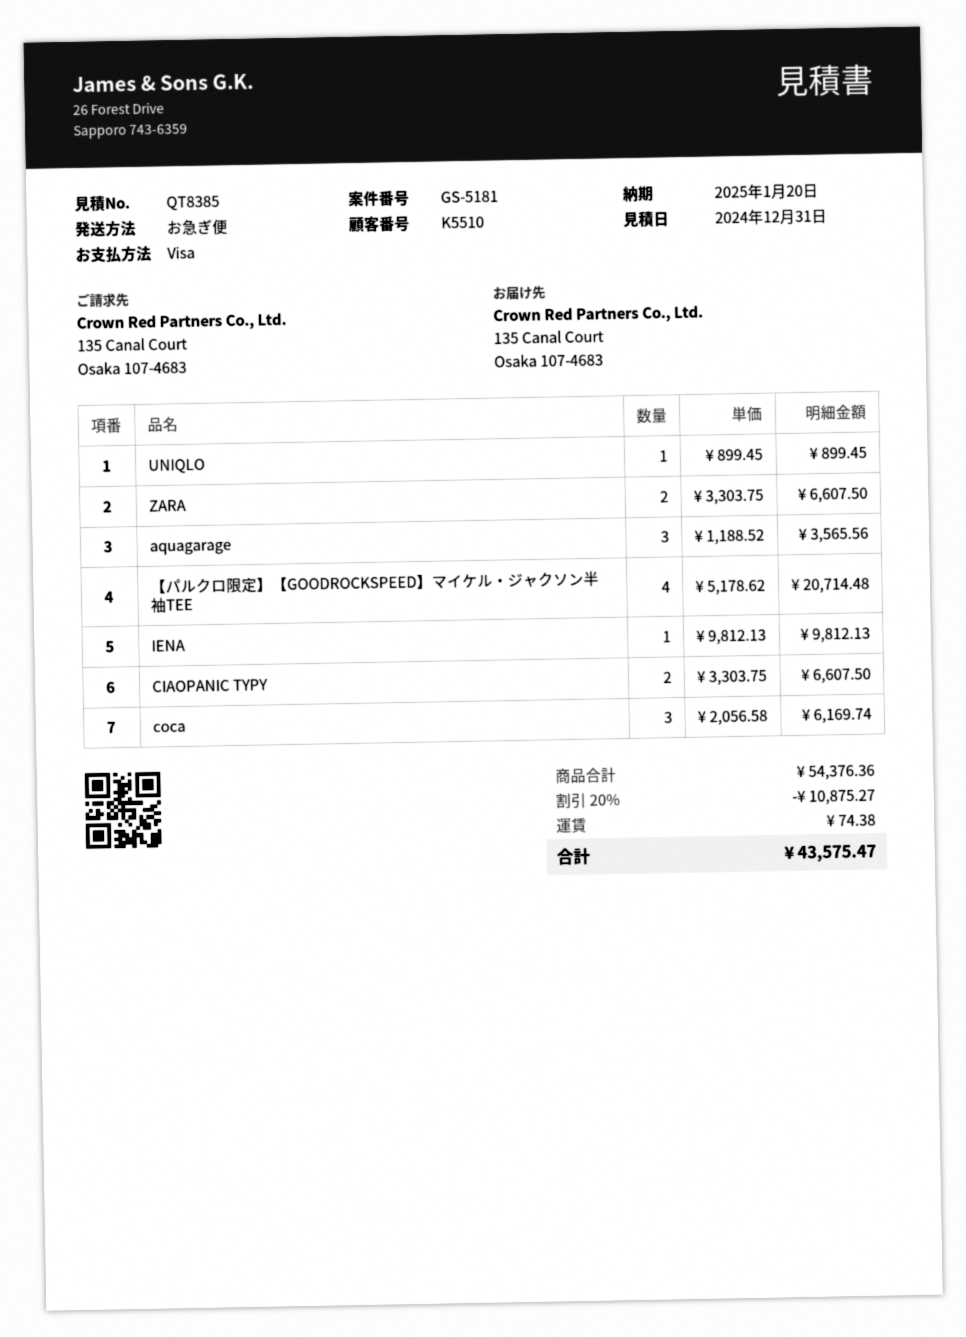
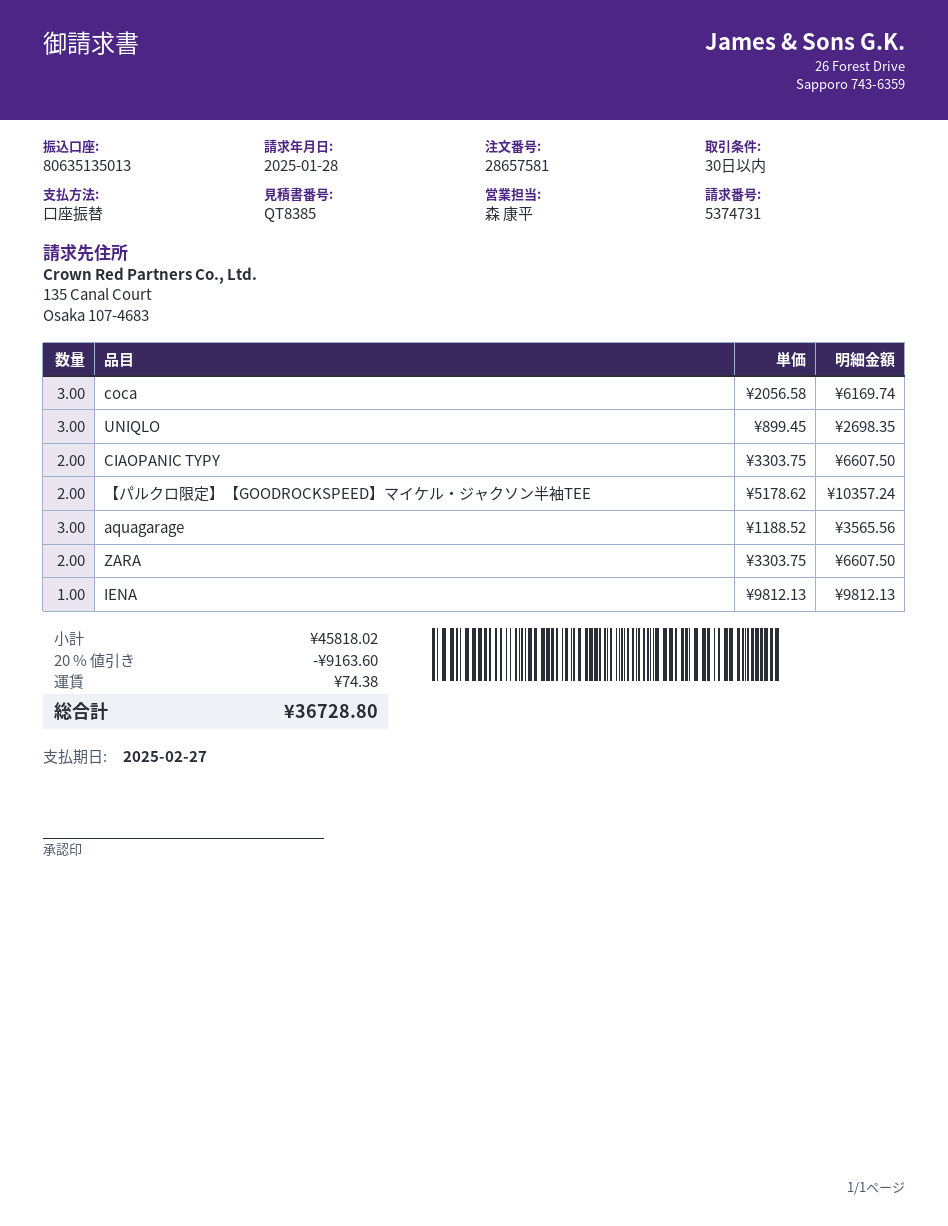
payment method: Visa -> direct debit
UNIQLO: 1 x 899.45 = 899.45 -> 3 x 899.45 = 2698.35
【パルクロ限定】【GOODROCKSPEED】マイケル・ジャクソン半袖TEE: 4 x 5178.62 = 20714.48 -> 2 x 5178.62 = 10357.24
subtotal: 54376.36 -> 45818.02
discount: 20% = 10875.27 -> 20% = 9163.60
total: 43575.47 -> 36728.80

